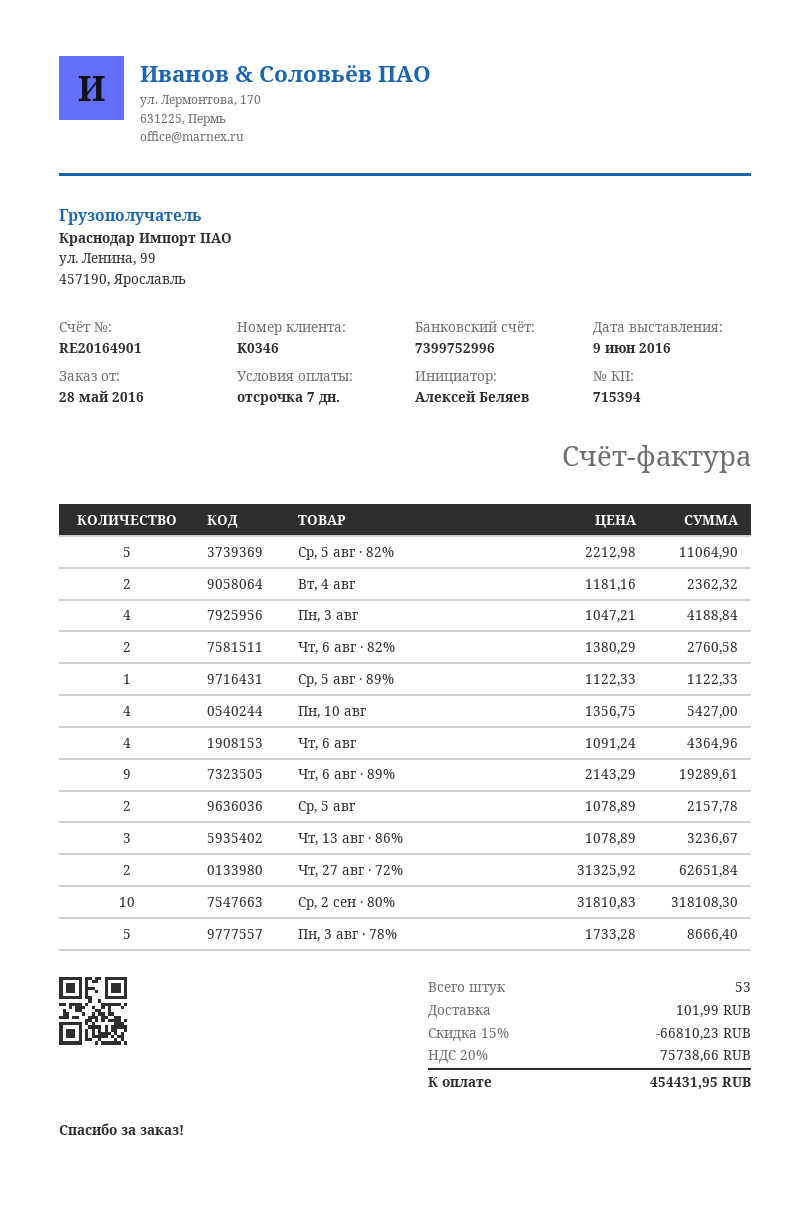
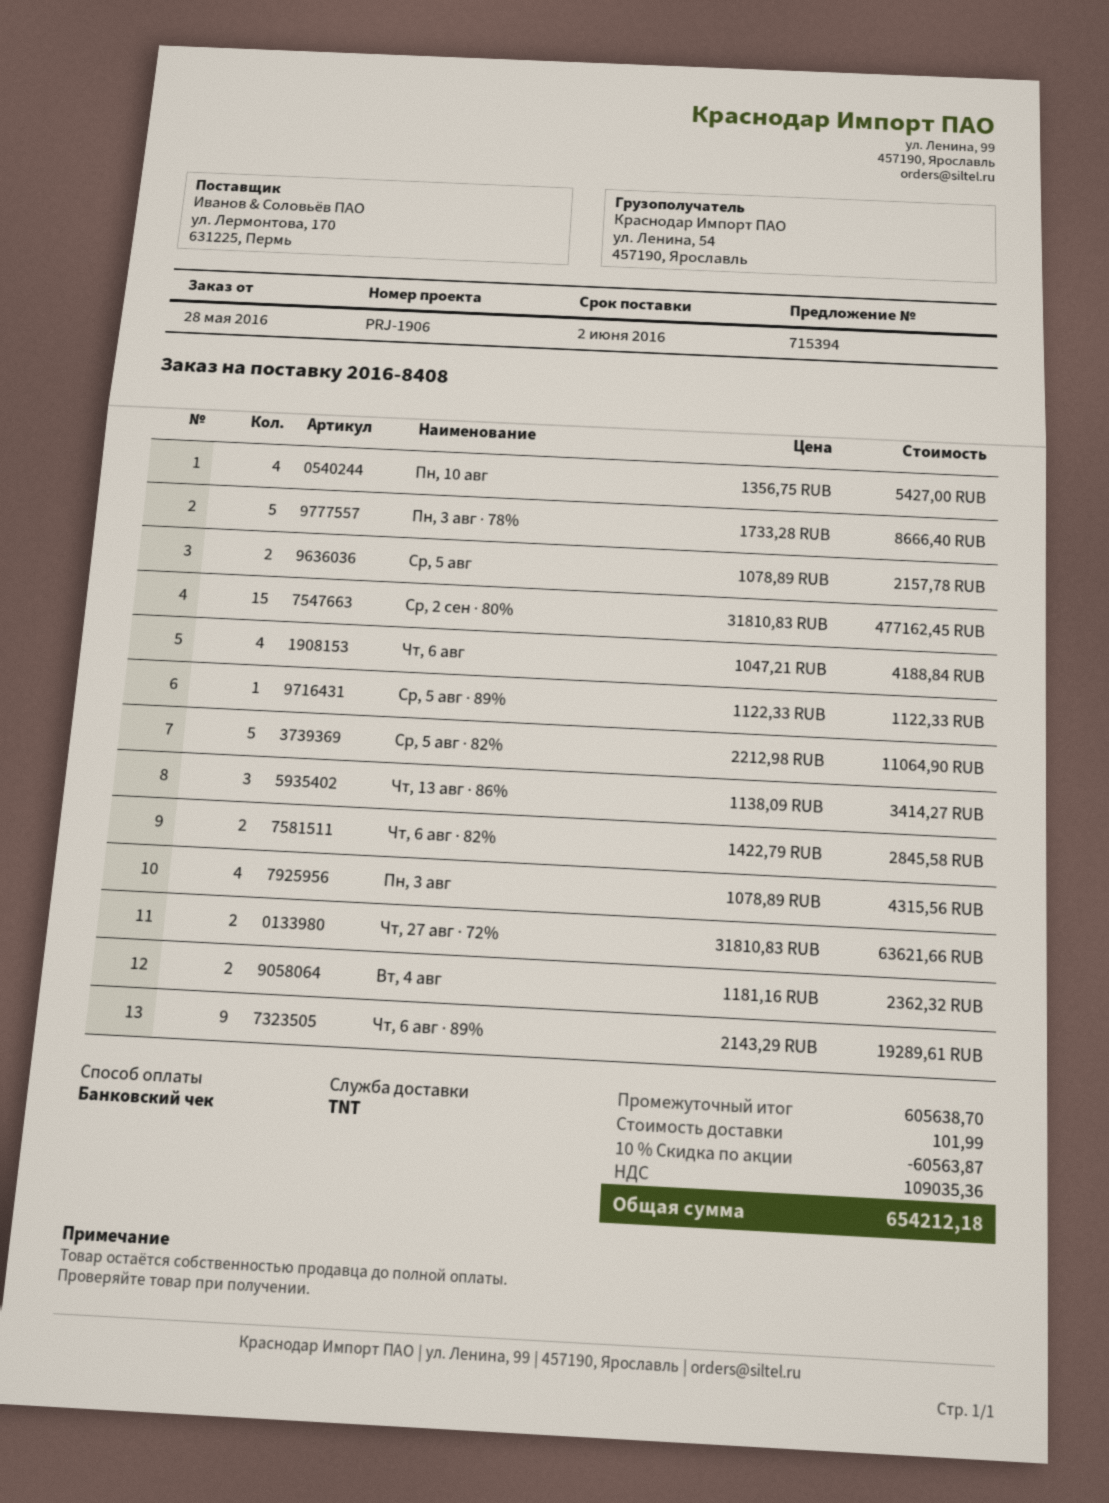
ship to: ул. Ленина, 99, 457190, Ярославль -> ул. Ленина, 54, 457190, Ярославль
Пн, 3 авг: 4 x 1047.21 = 4188.84 -> 4 x 1078.89 = 4315.56
Чт, 6 авг · 82%: 2 x 1380.29 = 2760.58 -> 2 x 1422.79 = 2845.58
Чт, 6 авг: 4 x 1091.24 = 4364.96 -> 4 x 1047.21 = 4188.84
Чт, 13 авг · 86%: 3 x 1078.89 = 3236.67 -> 3 x 1138.09 = 3414.27
Чт, 27 авг · 72%: 2 x 31325.92 = 62651.84 -> 2 x 31810.83 = 63621.66
Ср, 2 сен · 80%: 10 x 31810.83 = 318108.30 -> 15 x 31810.83 = 477162.45
discount: 15% = 66810.23 -> 10% = 60563.87
tax: 75738.66 -> 109035.36
total: 454431.95 -> 654212.18

